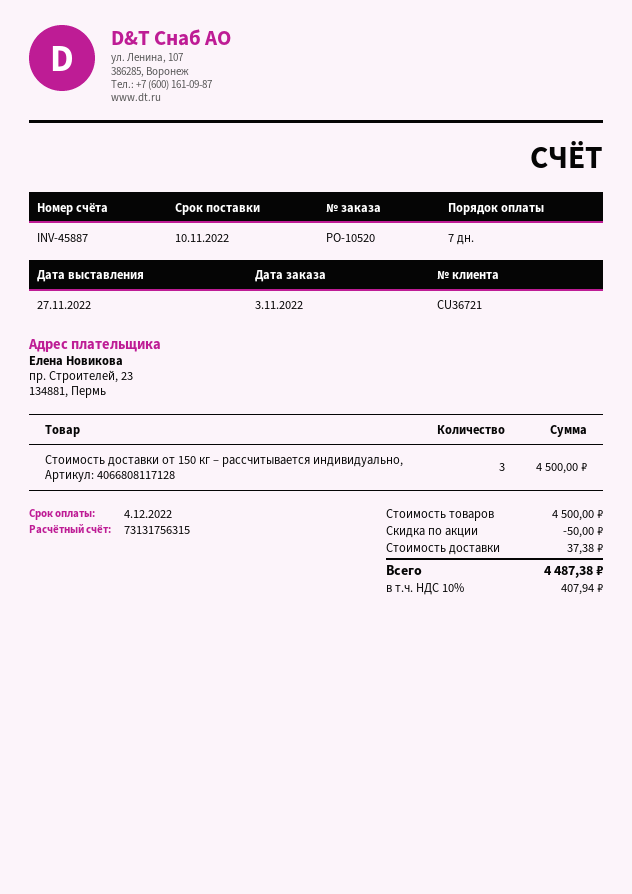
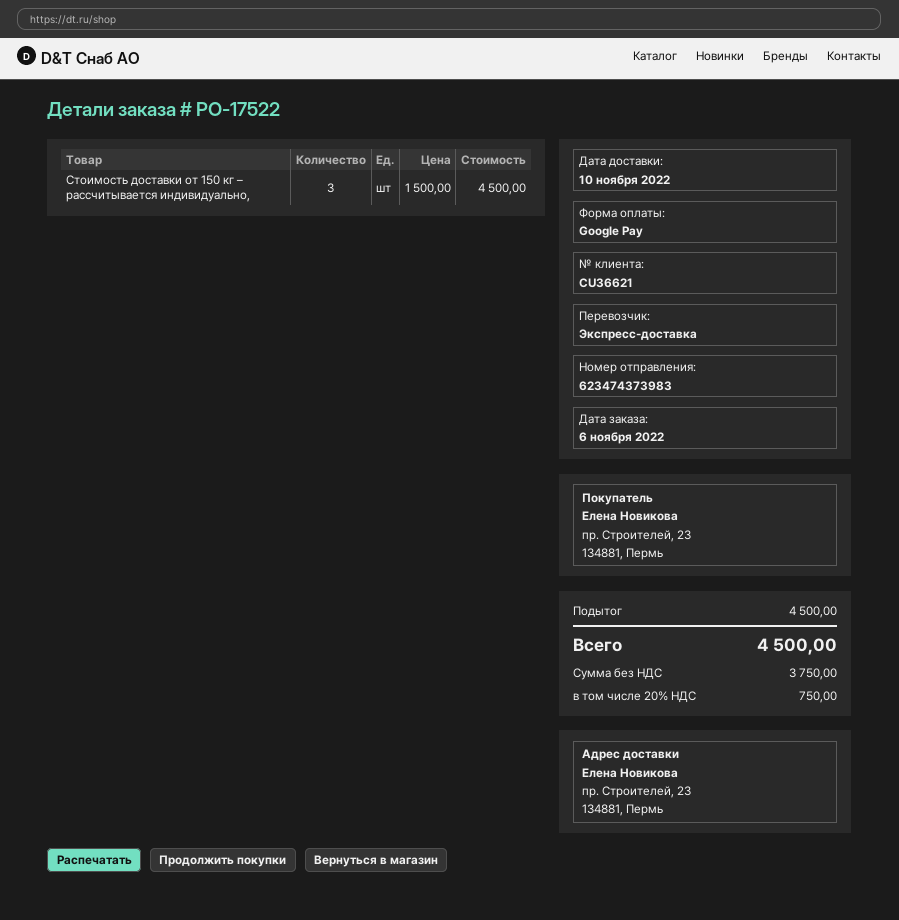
order number: PO-10520 -> PO-17522
order date: 2022-11-03 -> 2022-11-06
customer number: CU36721 -> CU36621
discount: 50.00 -> none
shipping: 37.38 -> none
tax: 10% = 407.94 -> 20% = 750.00
total: 4487.38 -> 4500.00

